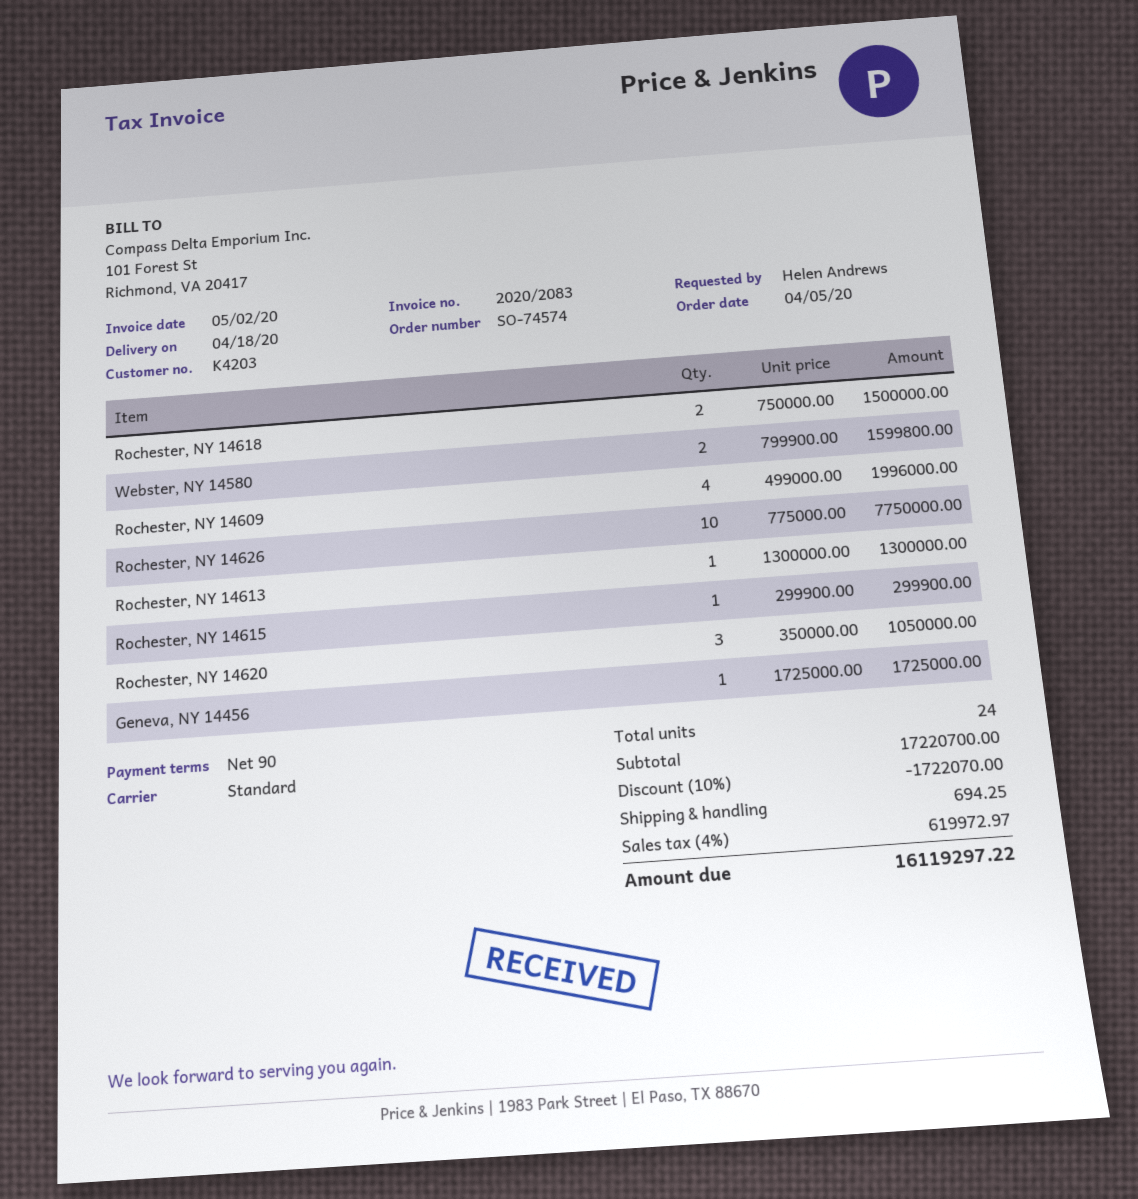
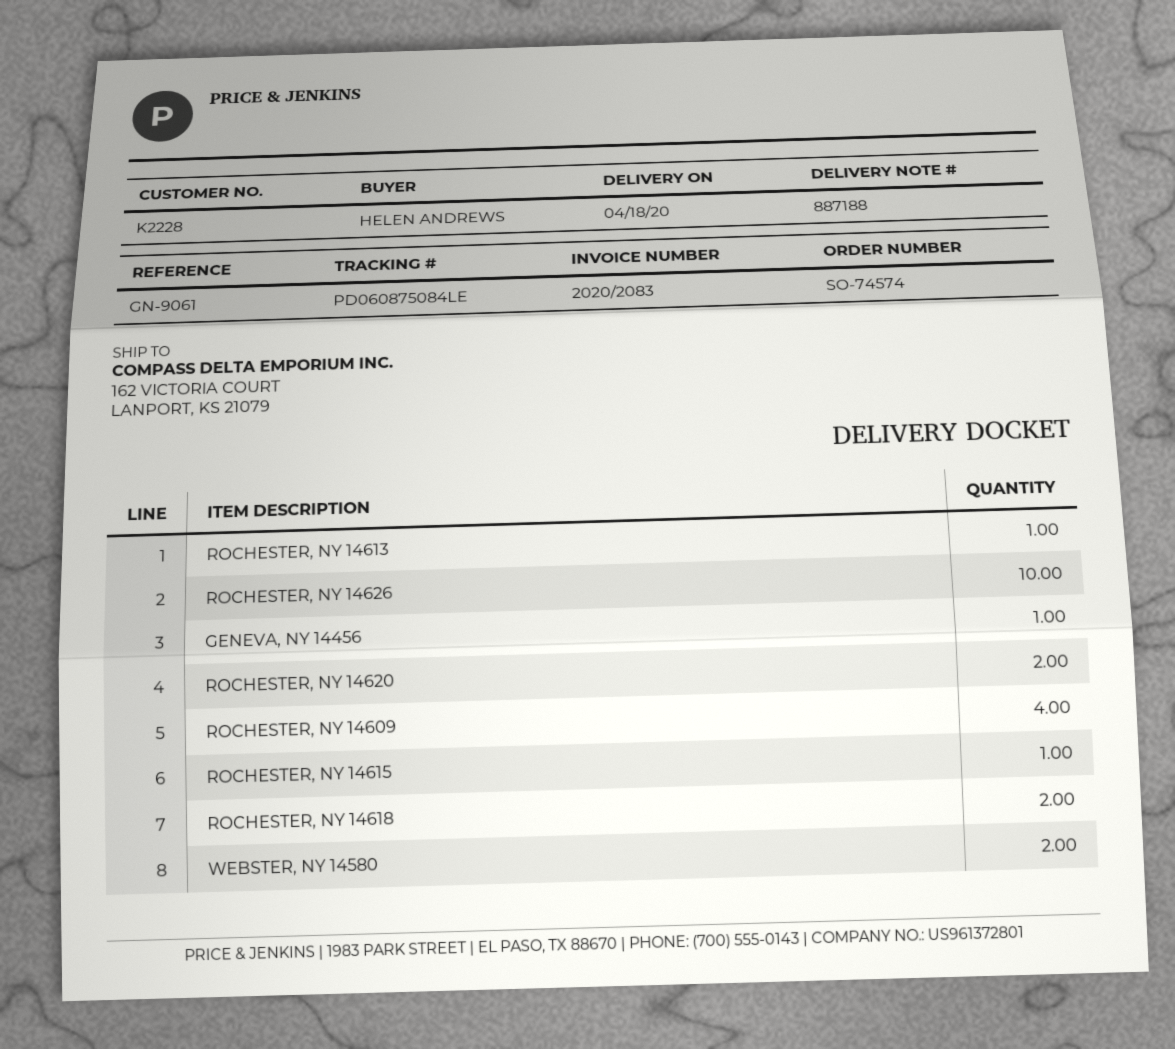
customer number: K4203 -> K2228
Rochester, NY 14620: 3 -> 2

